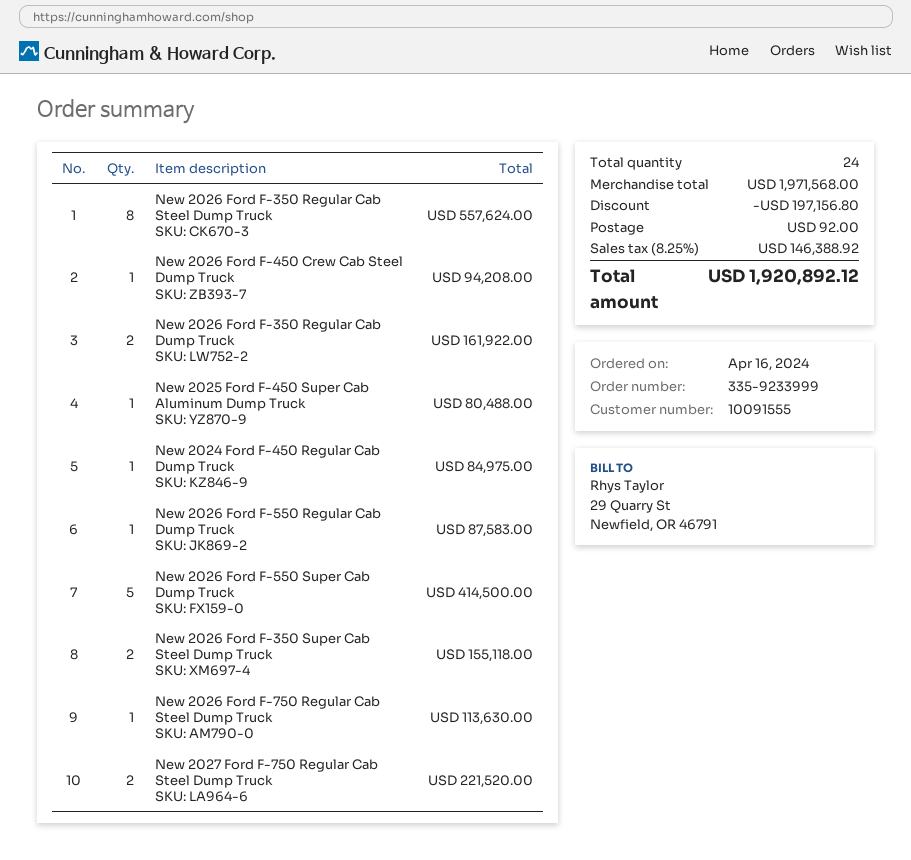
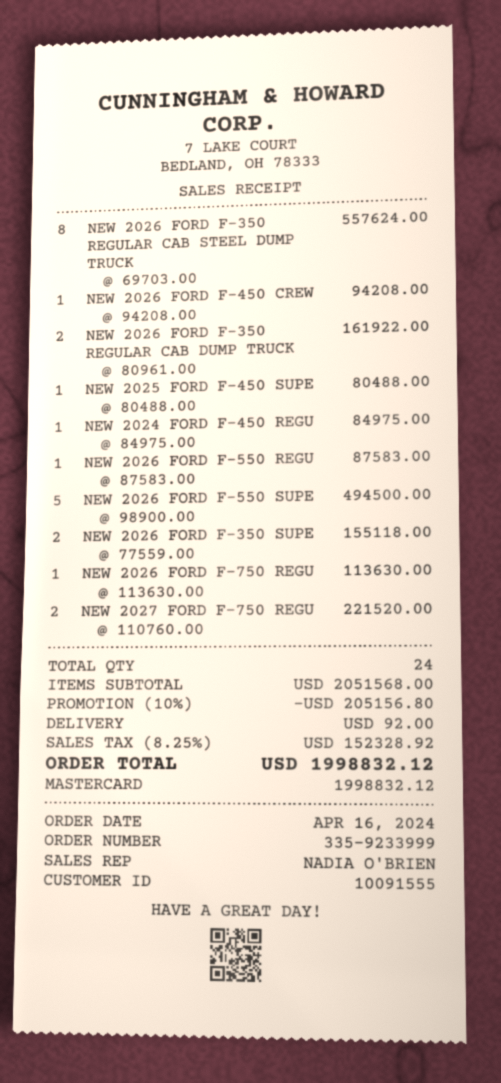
New 2026 Ford F-550 Super Cab Dump Truck: 5 for 414500.00 -> 5 for 494500.00
subtotal: 1971568.00 -> 2051568.00
discount: 197156.80 -> 205156.80
tax: 8.25% = 146388.92 -> 8.25% = 152328.92
total: 1920892.12 -> 1998832.12

